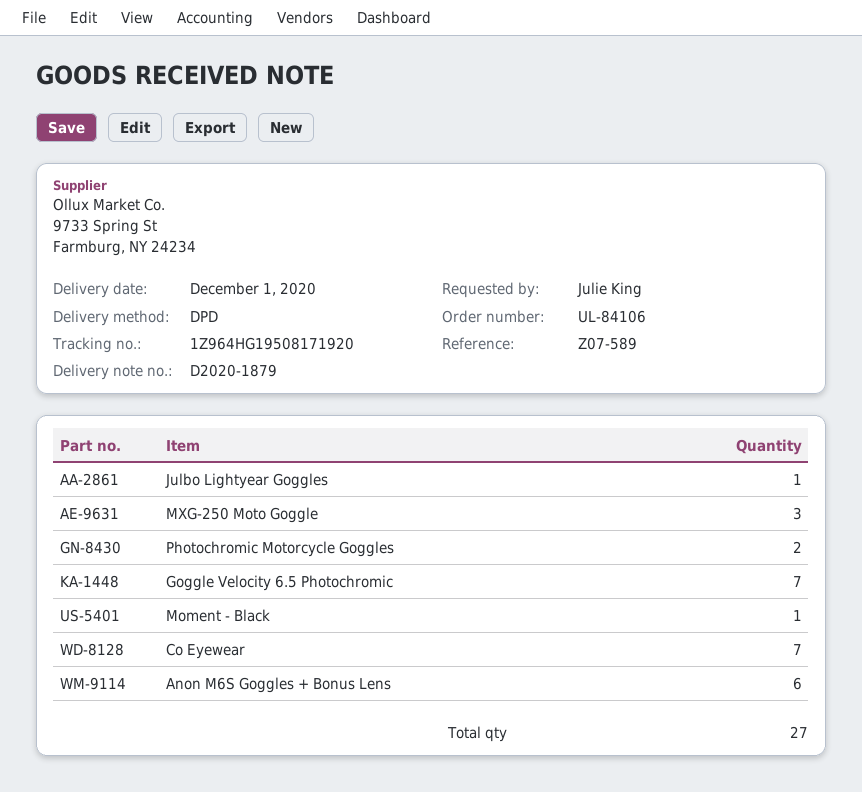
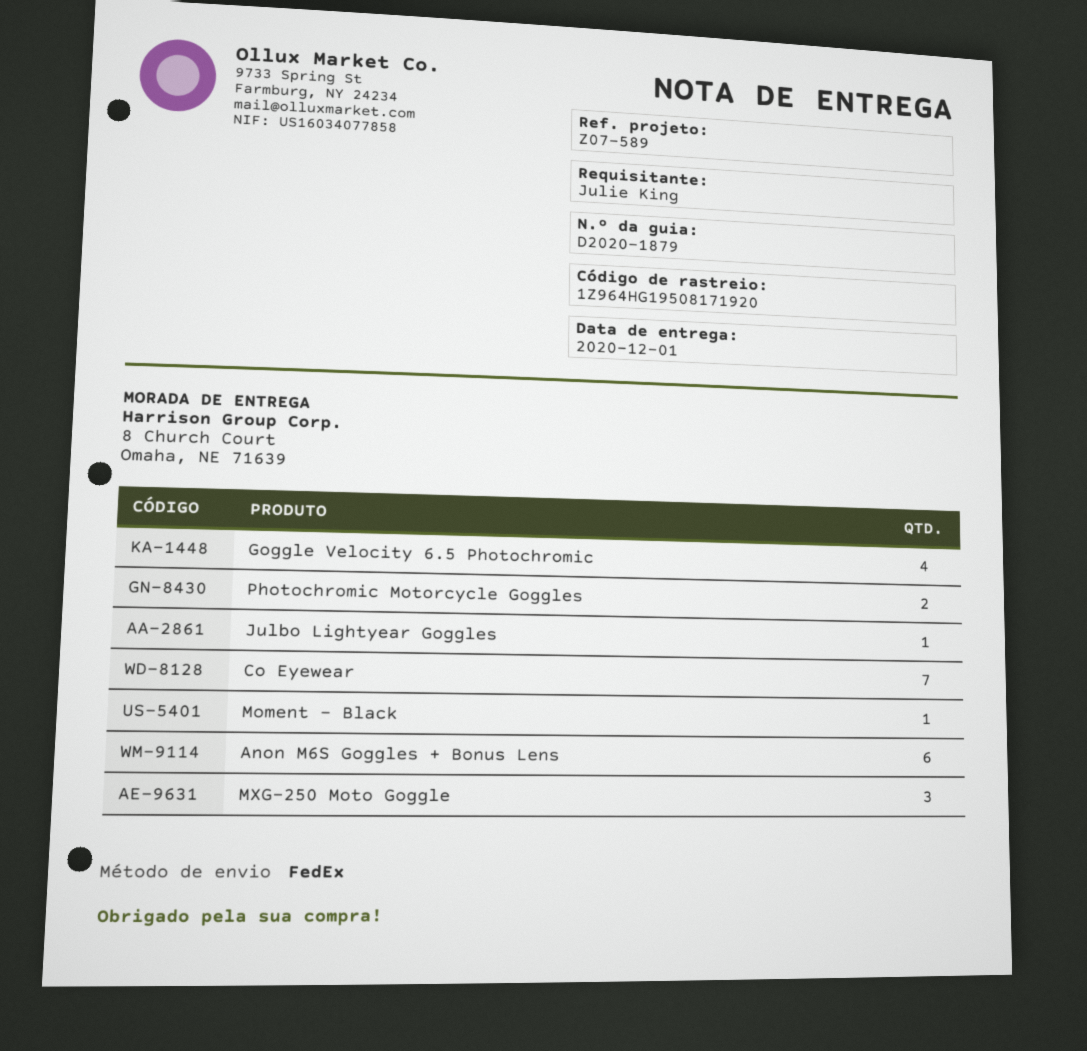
shipping method: DPD -> FedEx
Goggle Velocity 6.5 Photochromic: 7 -> 4

